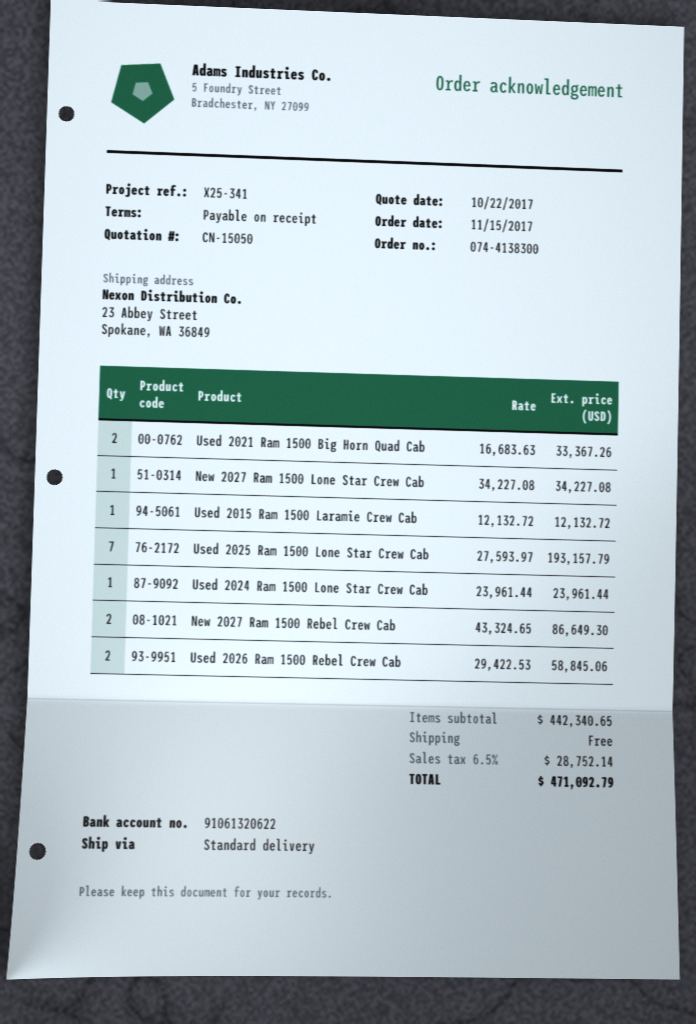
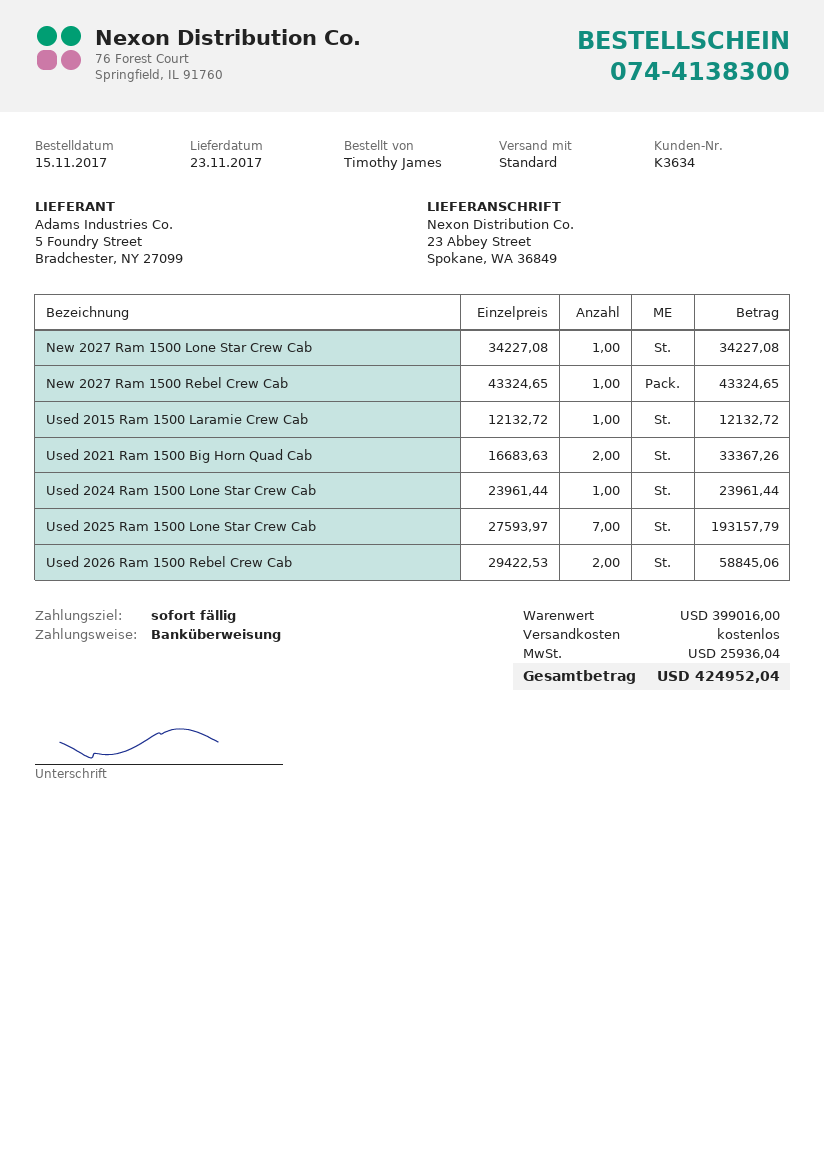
New 2027 Ram 1500 Rebel Crew Cab: 2 x 43324.65 = 86649.30 -> 1 x 43324.65 = 43324.65
subtotal: 442340.65 -> 399016.00
tax: 28752.14 -> 25936.04
total: 471092.79 -> 424952.04

